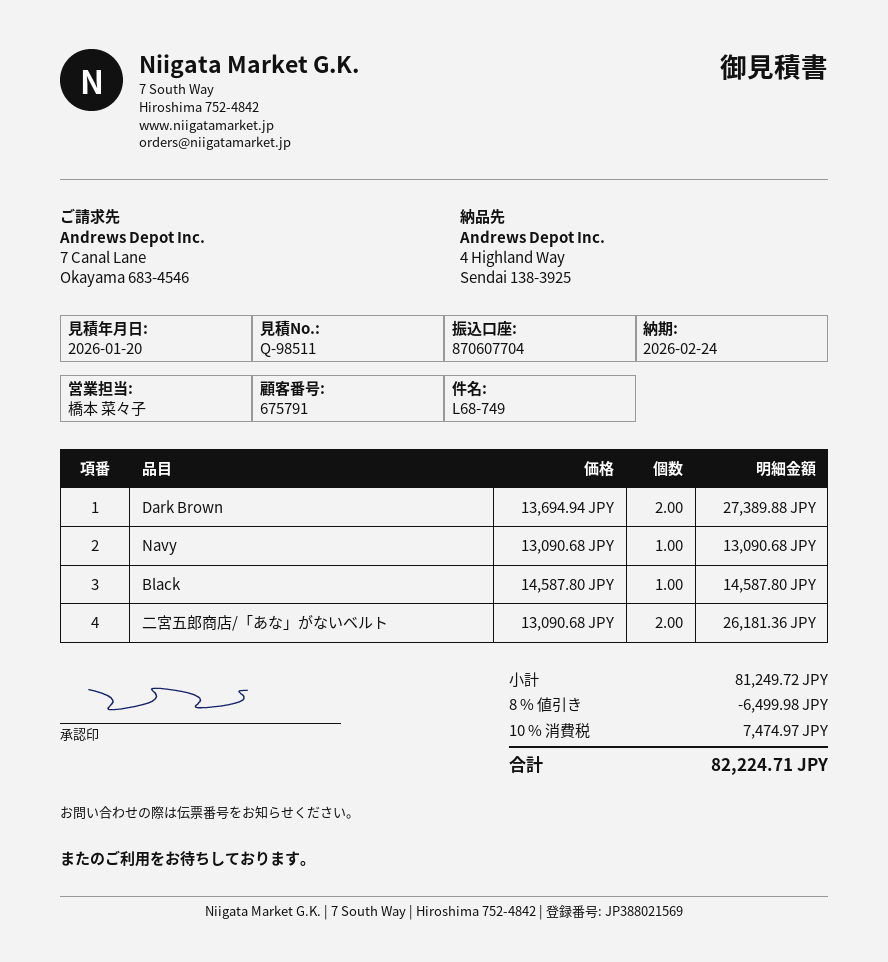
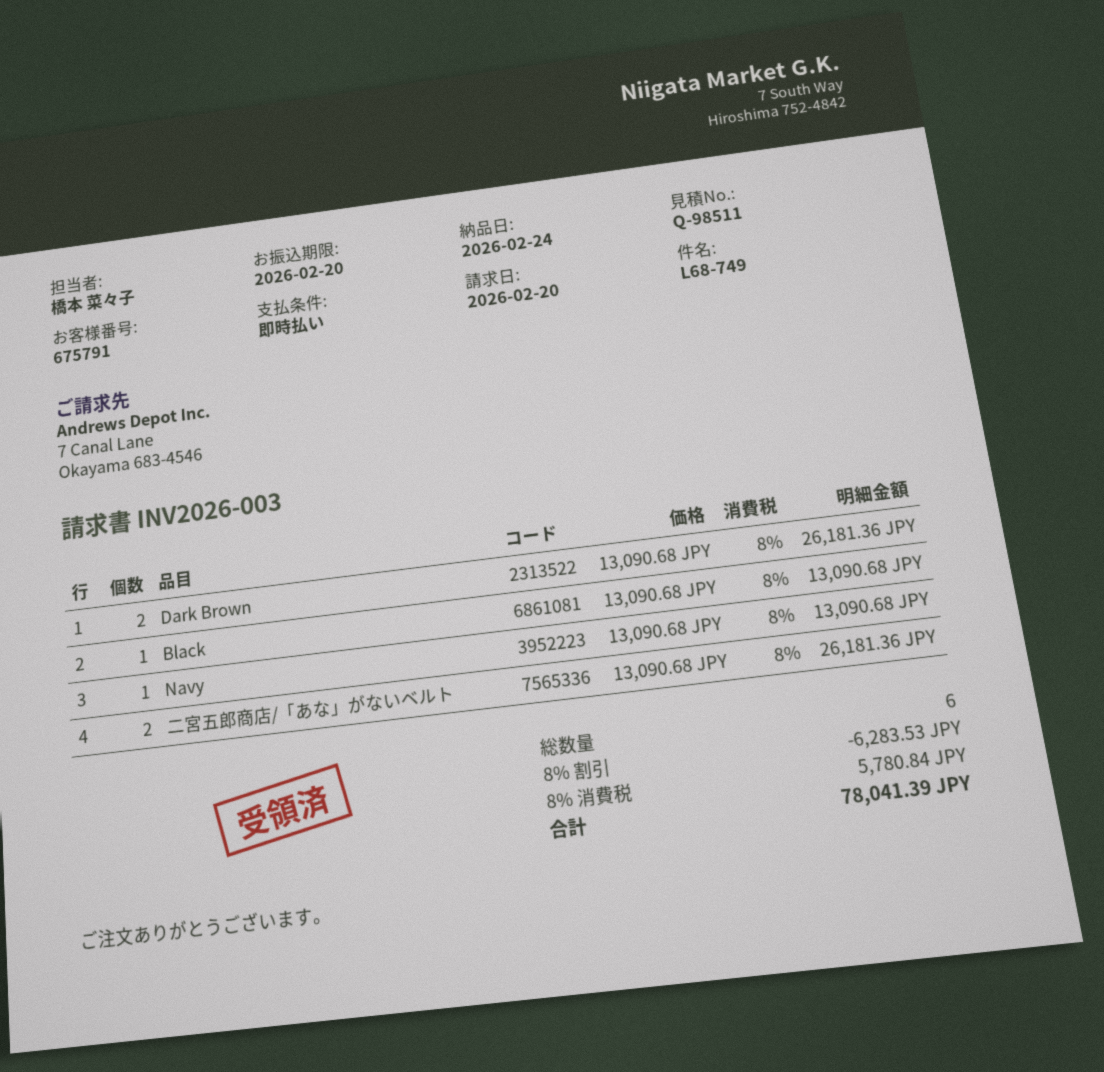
Dark Brown: 2 x 13694.94 = 27389.88 -> 2 x 13090.68 = 26181.36
Black: 1 x 14587.80 = 14587.80 -> 1 x 13090.68 = 13090.68
discount: 8% = 6499.98 -> 8% = 6283.53
tax: 10% = 7474.97 -> 8% = 5780.84
total: 82224.71 -> 78041.39

